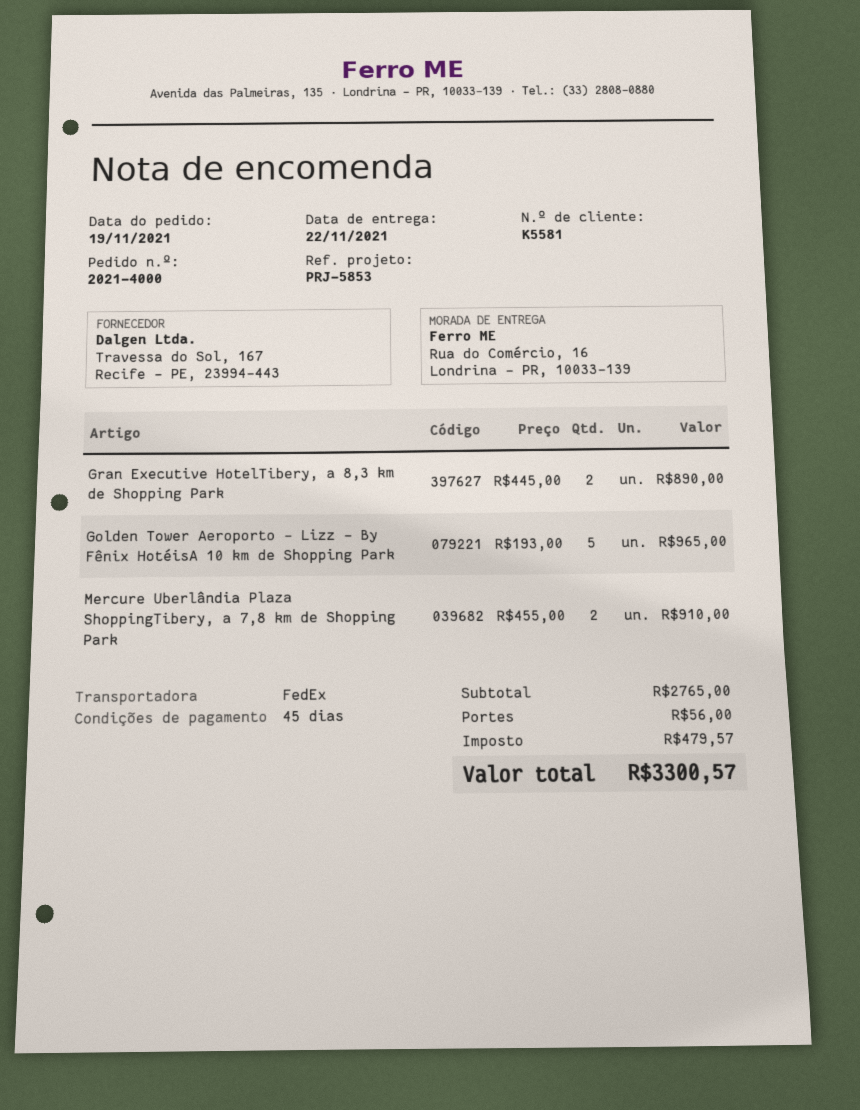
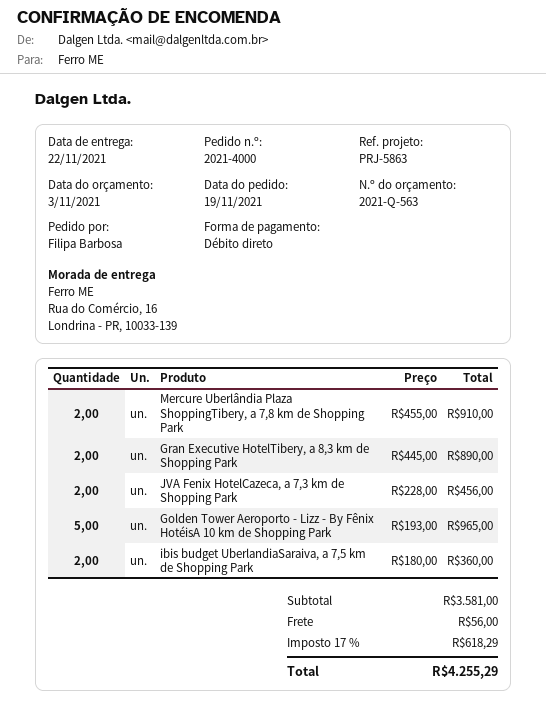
reference: PRJ-5853 -> PRJ-5863
JVA Fenix HotelCazeca, a 7,3 km de Shopping Park: none -> 2 x 228.00 = 456.00
ibis budget UberlandiaSaraiva, a 7,5 km de Shopping Park: none -> 2 x 180.00 = 360.00
subtotal: 2765.00 -> 3581.00
tax: 479.57 -> 618.29
total: 3300.57 -> 4255.29

